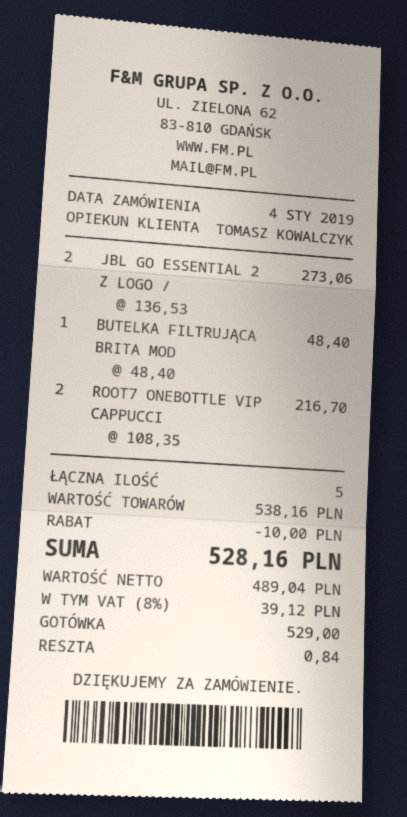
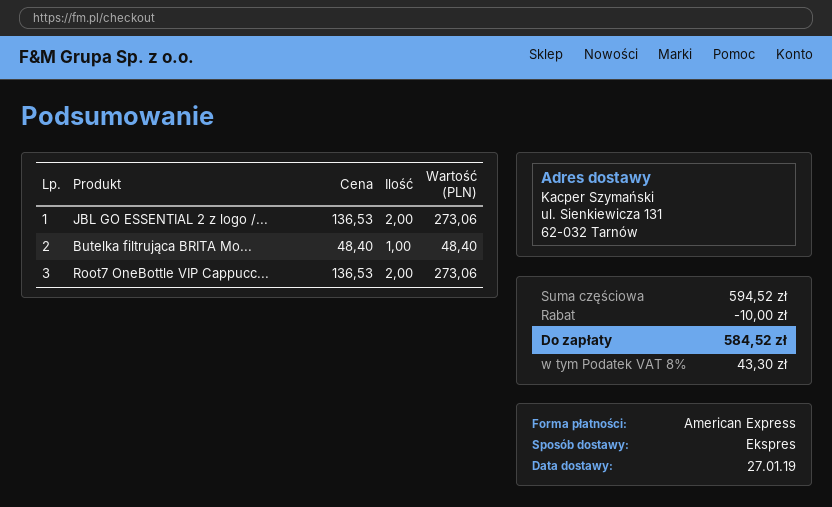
payment method: cash -> American Express
ROOT7 ONEBOTTLE VIP CAPPUCCI: 2 x 108.35 = 216.70 -> 2 x 136.53 = 273.06
subtotal: 538.16 -> 594.52
tax: 8% = 39.12 -> 8% = 43.30
total: 528.16 -> 584.52

